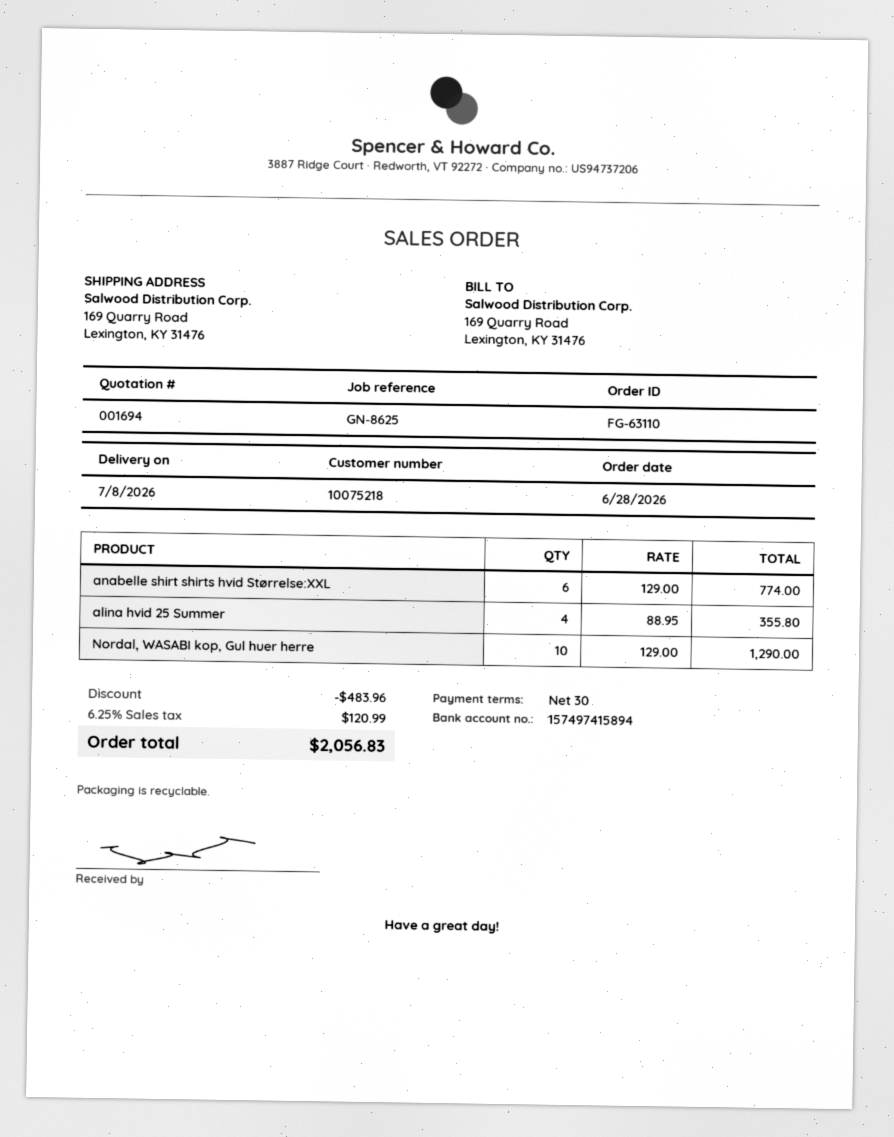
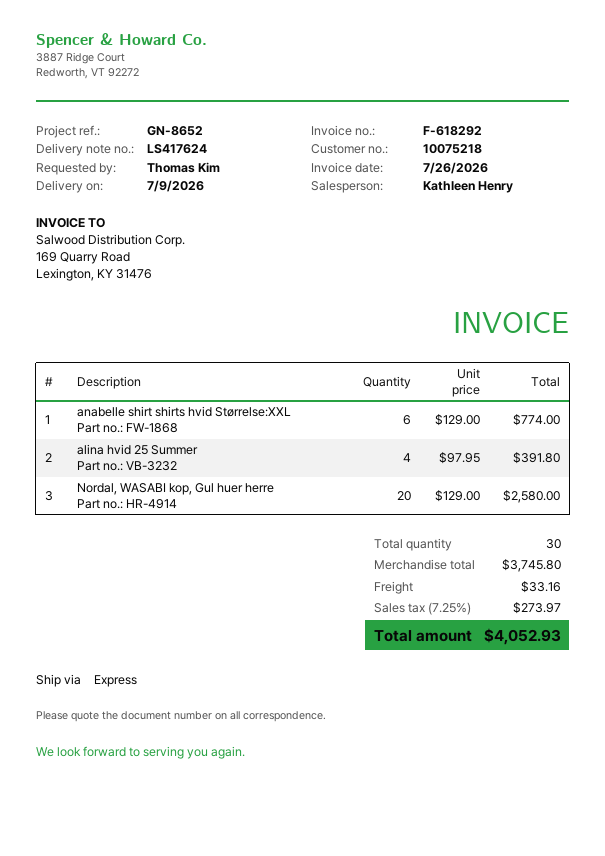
delivery date: 2026-07-08 -> 2026-07-09
reference: GN-8625 -> GN-8652
alina hvid 25 Summer: 4 x 88.95 = 355.80 -> 4 x 97.95 = 391.80
Nordal, WASABI kop, Gul huer herre: 10 x 129.00 = 1290.00 -> 20 x 129.00 = 2580.00
discount: 483.96 -> none
shipping: none -> 33.16
tax: 6.25% = 120.99 -> 7.25% = 273.97
total: 2056.83 -> 4052.93

